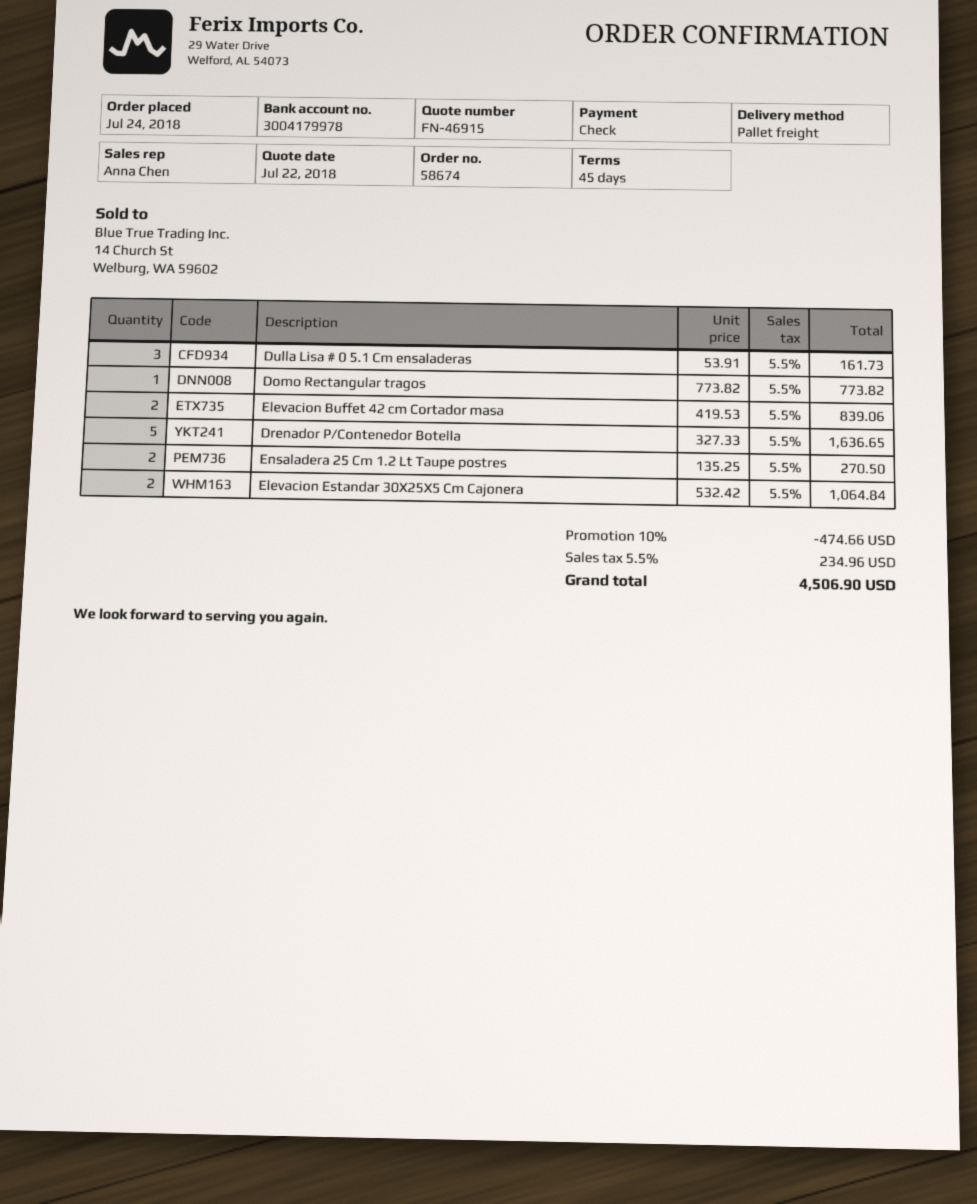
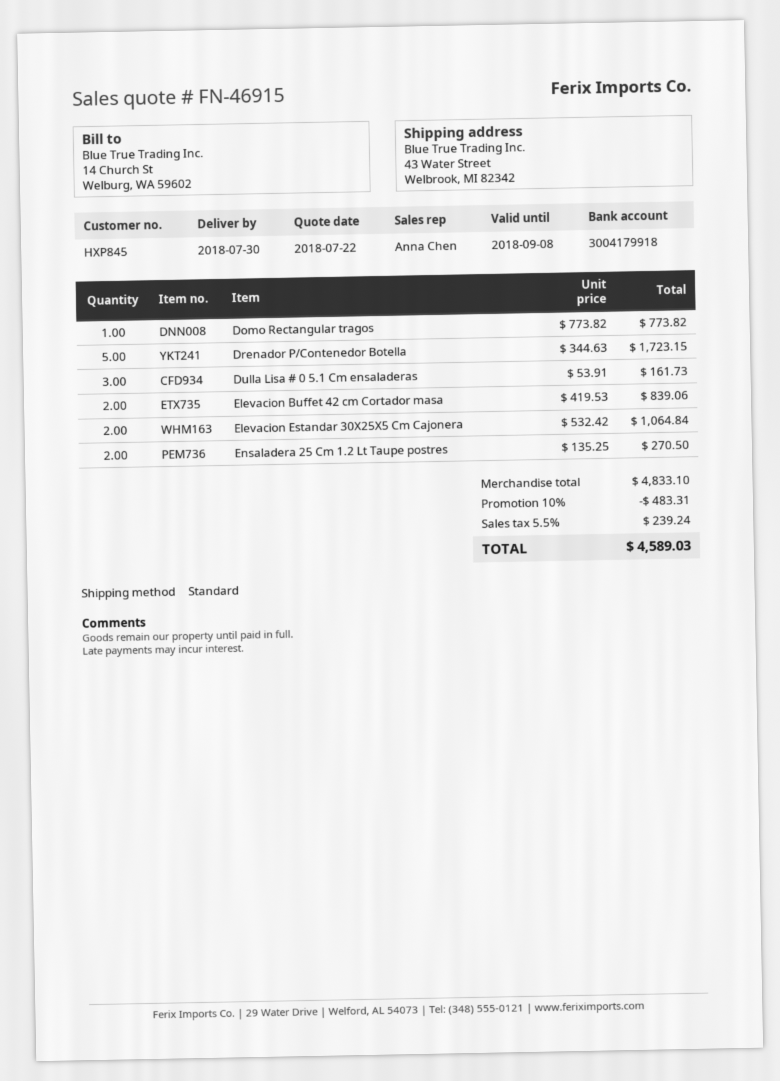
bank account: 3004179978 -> 3004179918
shipping method: pallet freight -> standard
Drenador P/Contenedor Botella: 5 x 327.33 = 1636.65 -> 5 x 344.63 = 1723.15
discount: 10% = 474.66 -> 10% = 483.31
tax: 5.5% = 234.96 -> 5.5% = 239.24
total: 4506.90 -> 4589.03

